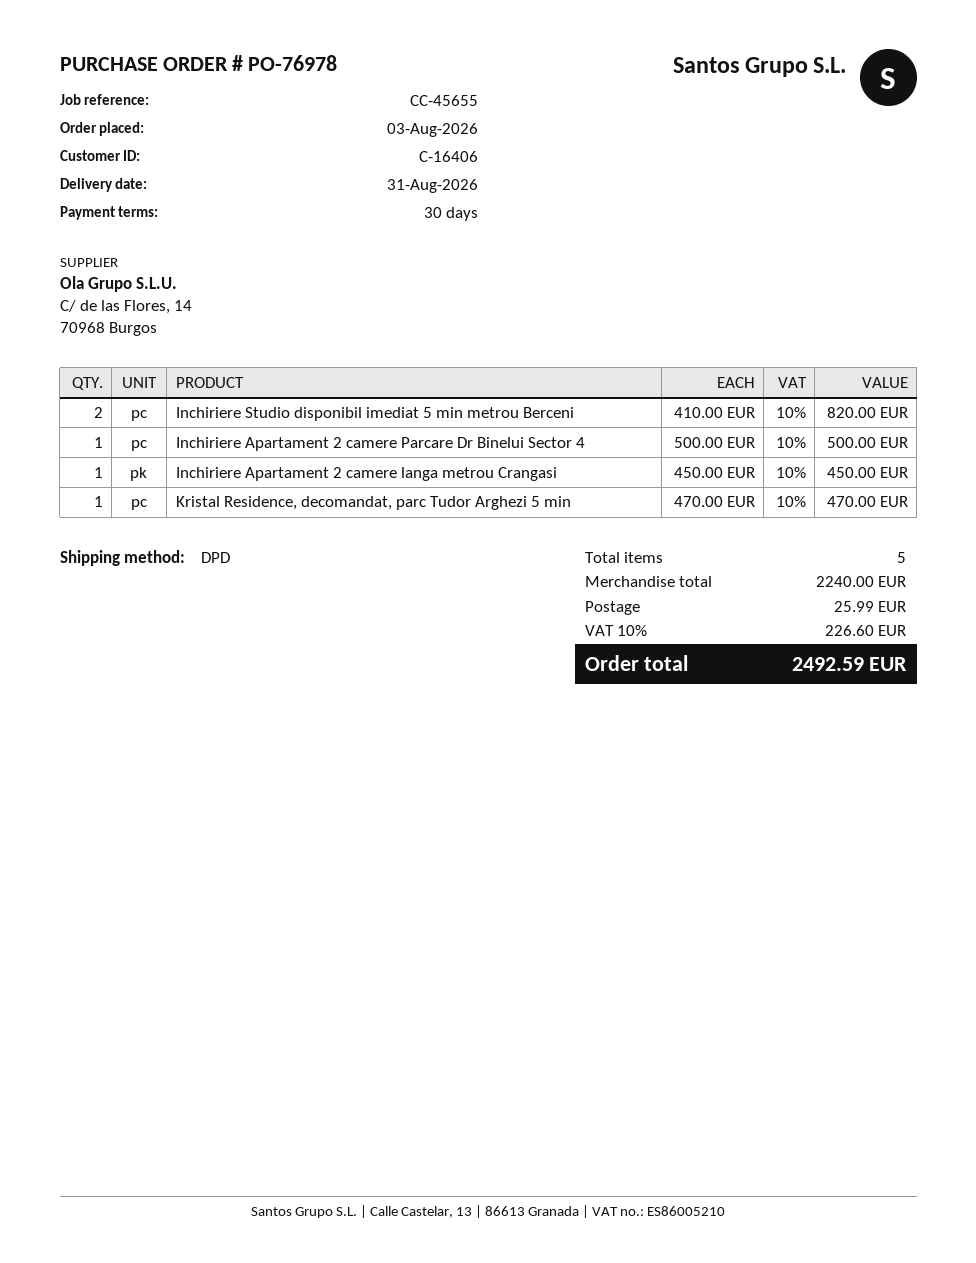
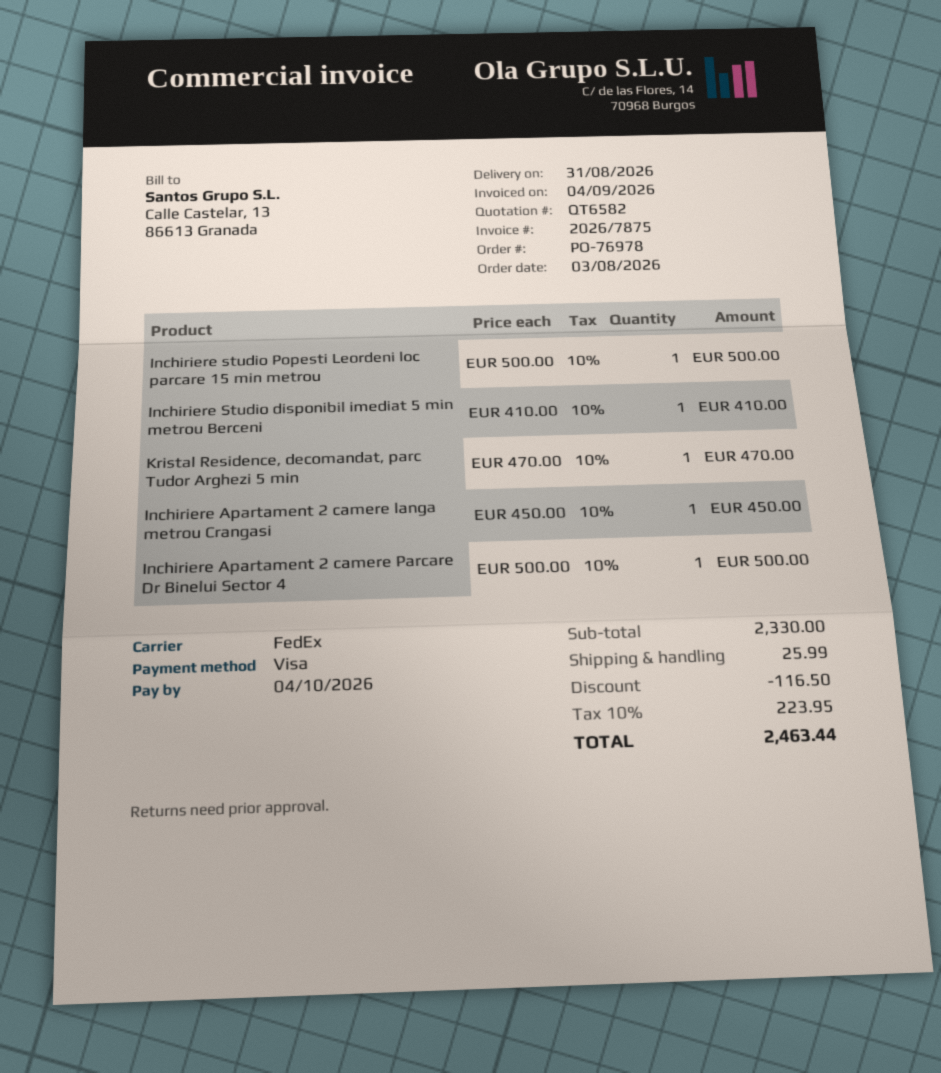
shipping method: DPD -> FedEx
Inchiriere Studio disponibil imediat 5 min metrou Berceni: 2 x 410.00 = 820.00 -> 1 x 410.00 = 410.00
Inchiriere studio Popesti Leordeni loc parcare 15 min metrou: none -> 1 x 500.00 = 500.00
subtotal: 2240.00 -> 2330.00
discount: none -> 116.50
tax: 10% = 226.60 -> 10% = 223.95
total: 2492.59 -> 2463.44

